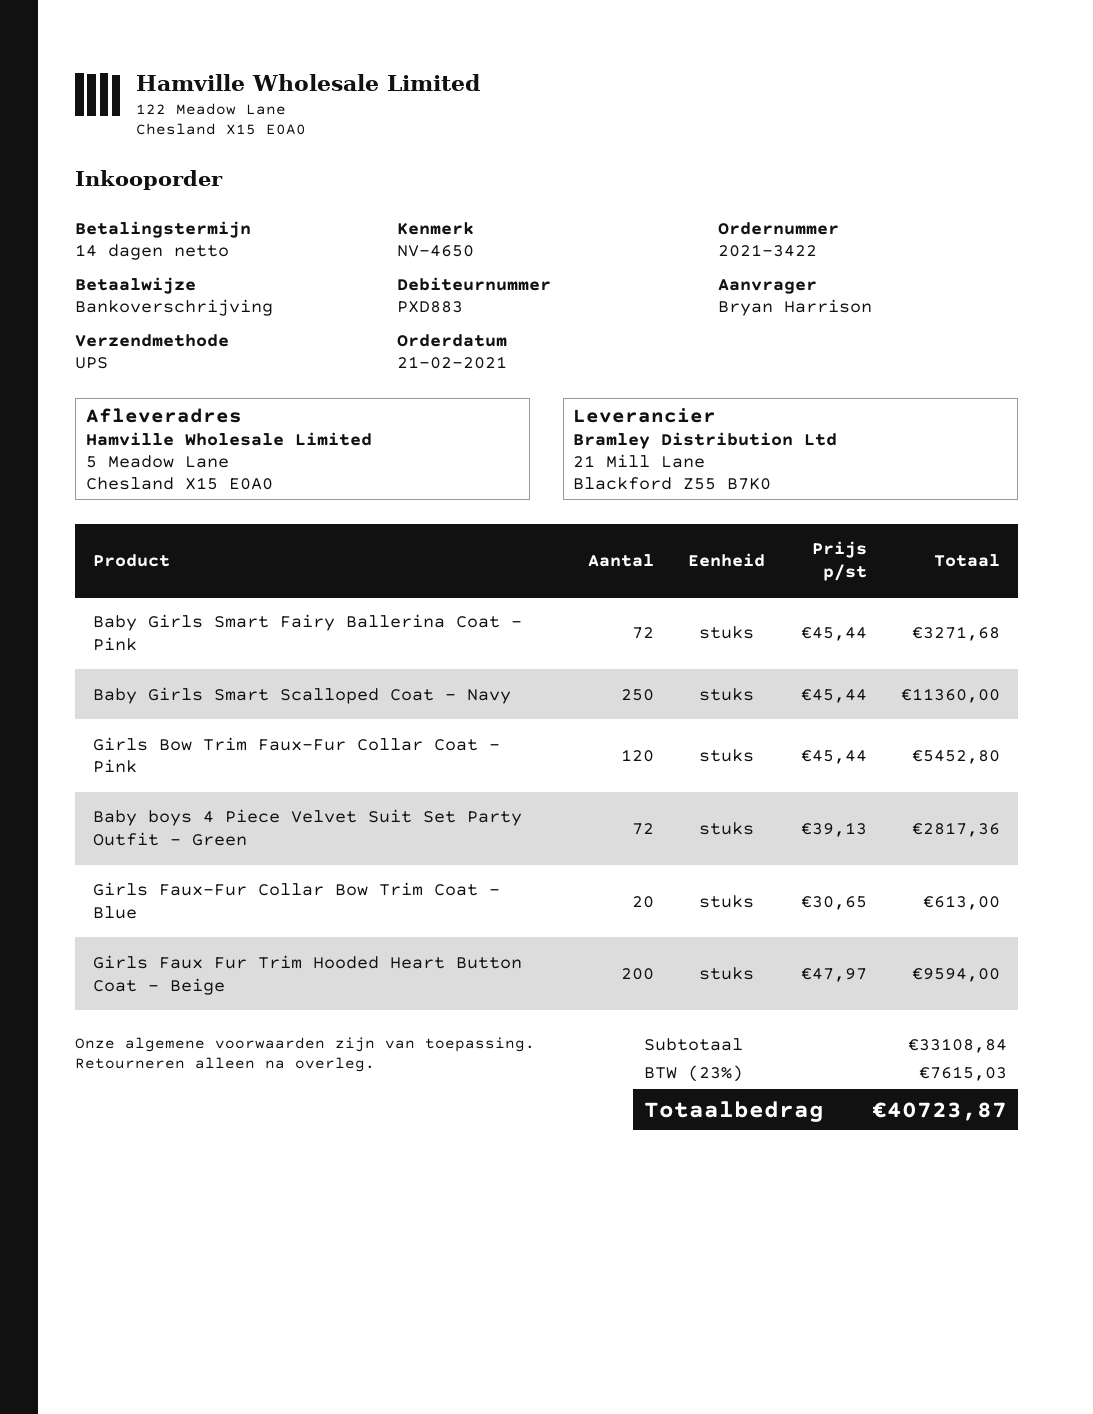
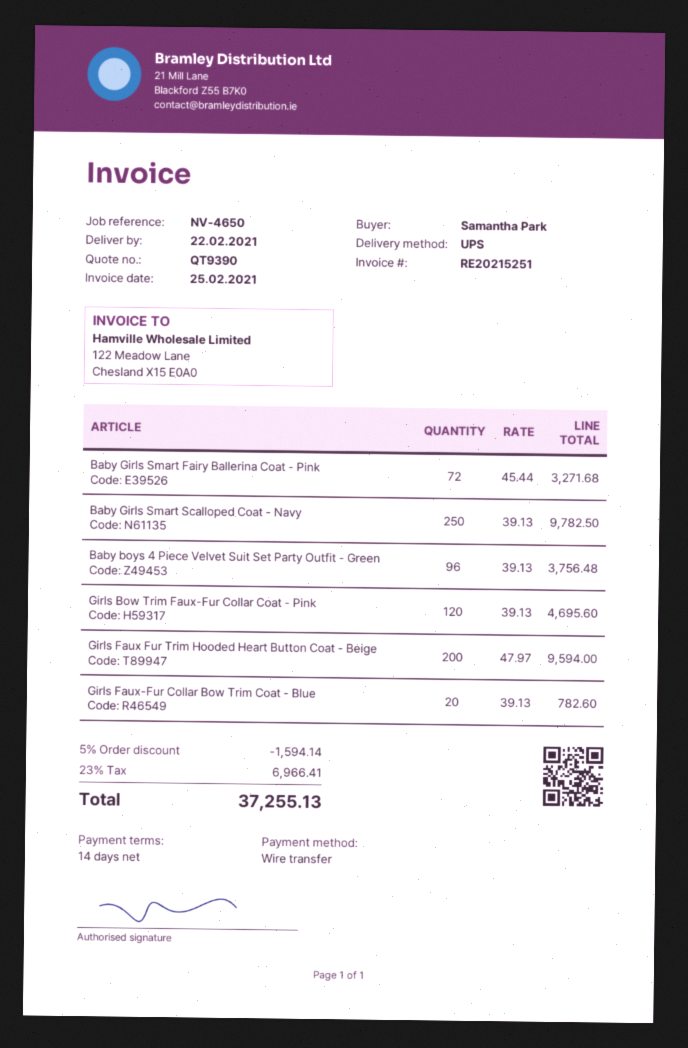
ordered by: Bryan Harrison -> Samantha Park
Baby Girls Smart Scalloped Coat - Navy: 250 x 45.44 = 11360.00 -> 250 x 39.13 = 9782.50
Girls Bow Trim Faux-Fur Collar Coat - Pink: 120 x 45.44 = 5452.80 -> 120 x 39.13 = 4695.60
Baby boys 4 Piece Velvet Suit Set Party Outfit - Green: 72 x 39.13 = 2817.36 -> 96 x 39.13 = 3756.48
Girls Faux-Fur Collar Bow Trim Coat - Blue: 20 x 30.65 = 613.00 -> 20 x 39.13 = 782.60
discount: none -> 5% = 1594.14
tax: 23% = 7615.03 -> 23% = 6966.41
total: 40723.87 -> 37255.13

